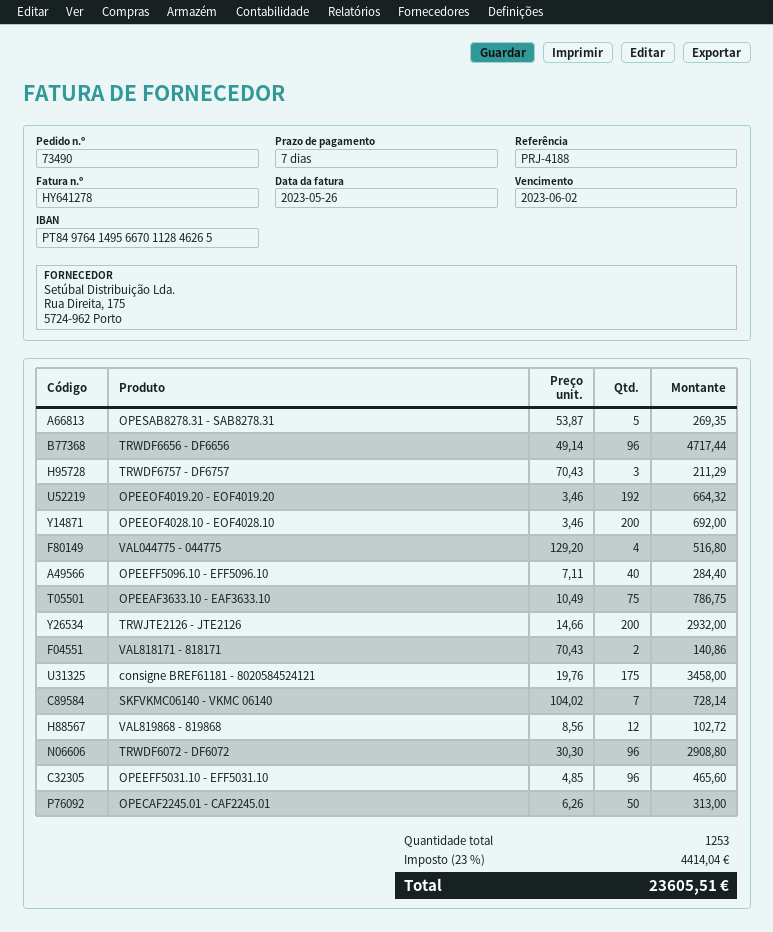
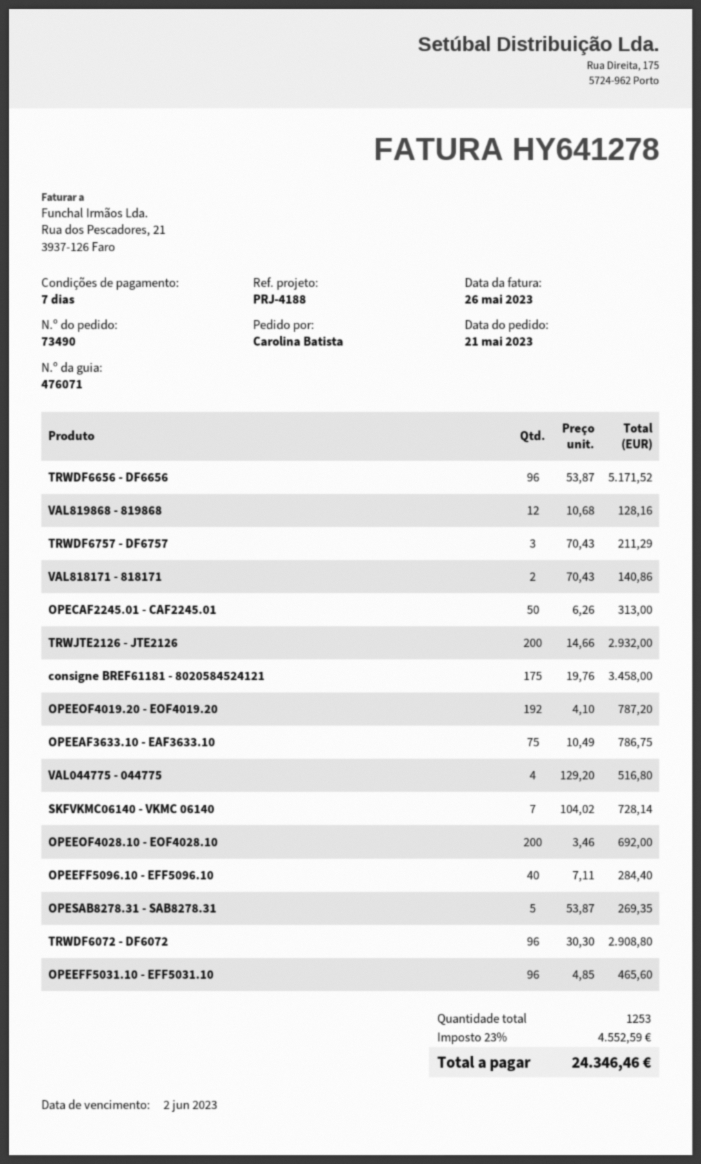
TRWDF6656 - DF6656: 96 x 49.14 = 4717.44 -> 96 x 53.87 = 5171.52
OPEEOF4019.20 - EOF4019.20: 192 x 3.46 = 664.32 -> 192 x 4.10 = 787.20
VAL819868 - 819868: 12 x 8.56 = 102.72 -> 12 x 10.68 = 128.16
tax: 23% = 4414.04 -> 23% = 4552.59
total: 23605.51 -> 24346.46

